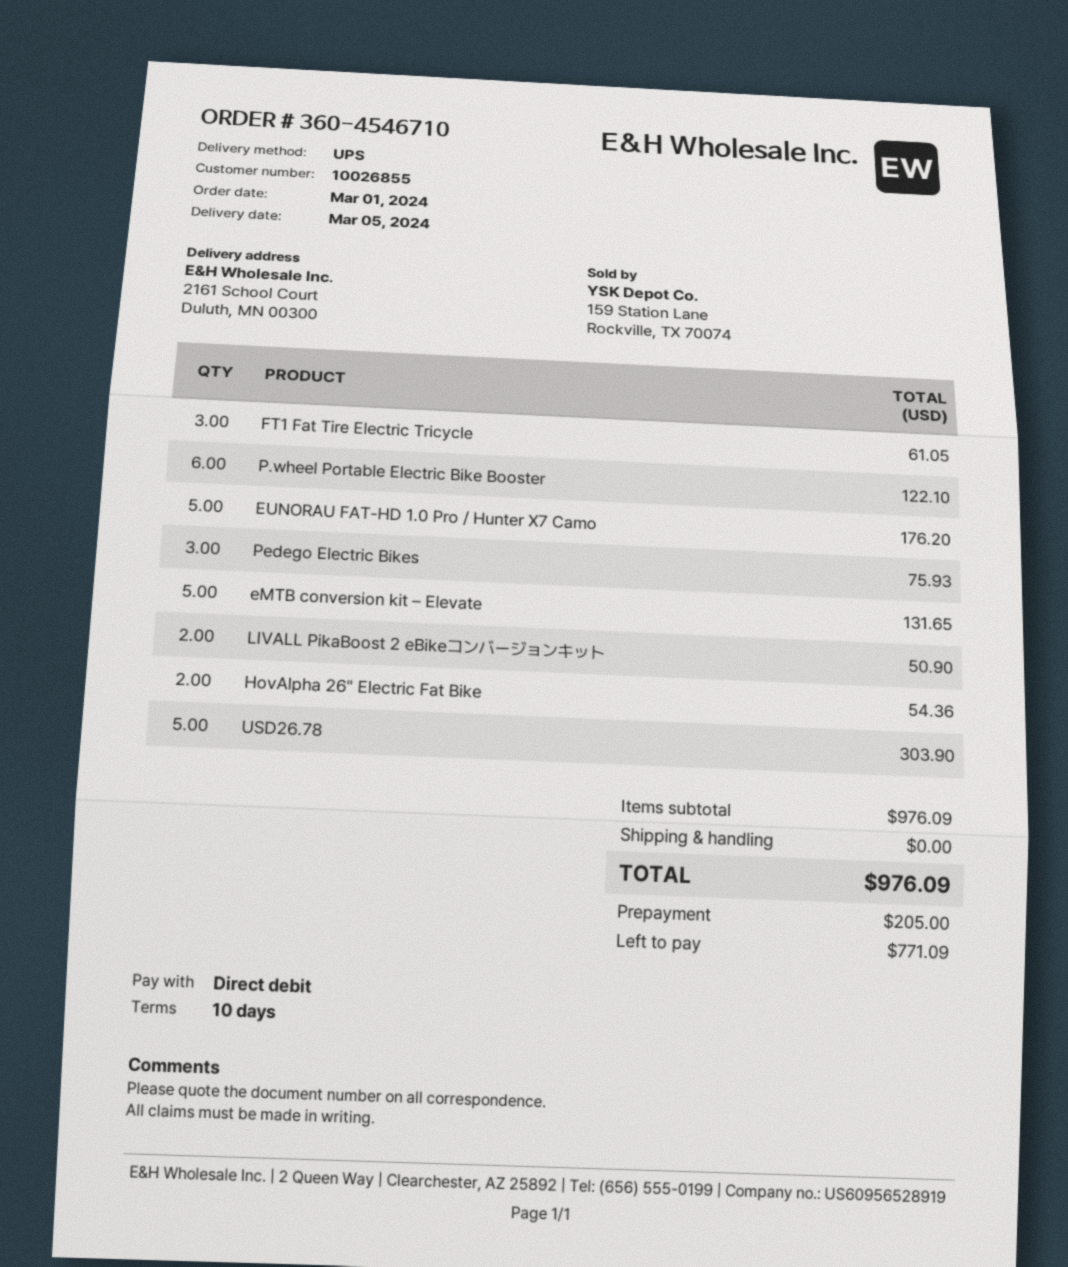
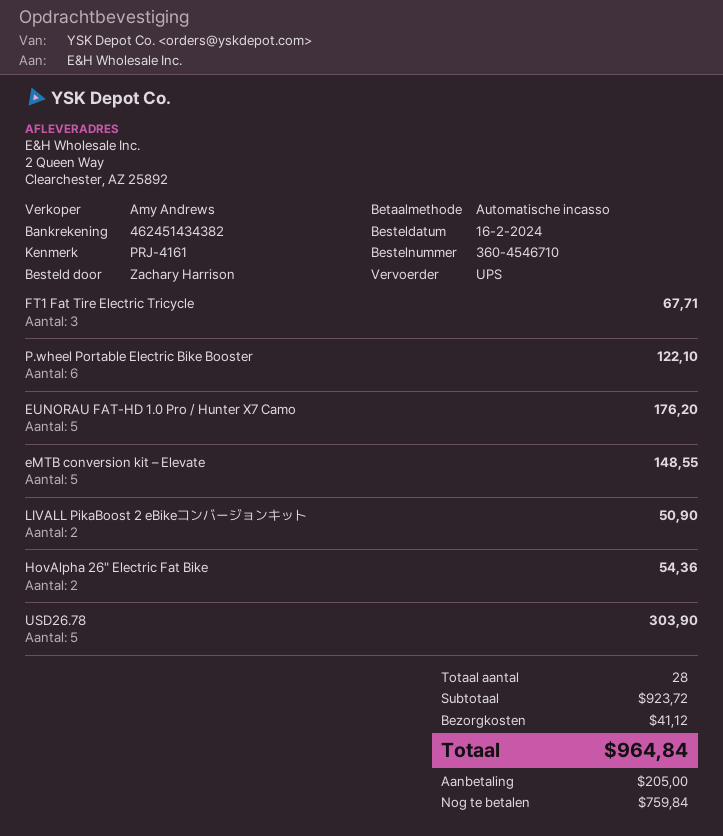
order date: 2024-03-01 -> 2024-02-16
ship to: 2161 School Court, Duluth, MN 00300 -> 2 Queen Way, Clearchester, AZ 25892
FT1 Fat Tire Electric Tricycle: 3 for 61.05 -> 3 for 67.71
Pedego Electric Bikes: 3 for 75.93 -> none
eMTB conversion kit – Elevate: 5 for 131.65 -> 5 for 148.55
subtotal: 976.09 -> 923.72
shipping: 0.00 -> 41.12
total: 976.09 -> 964.84
balance: 771.09 -> 759.84

